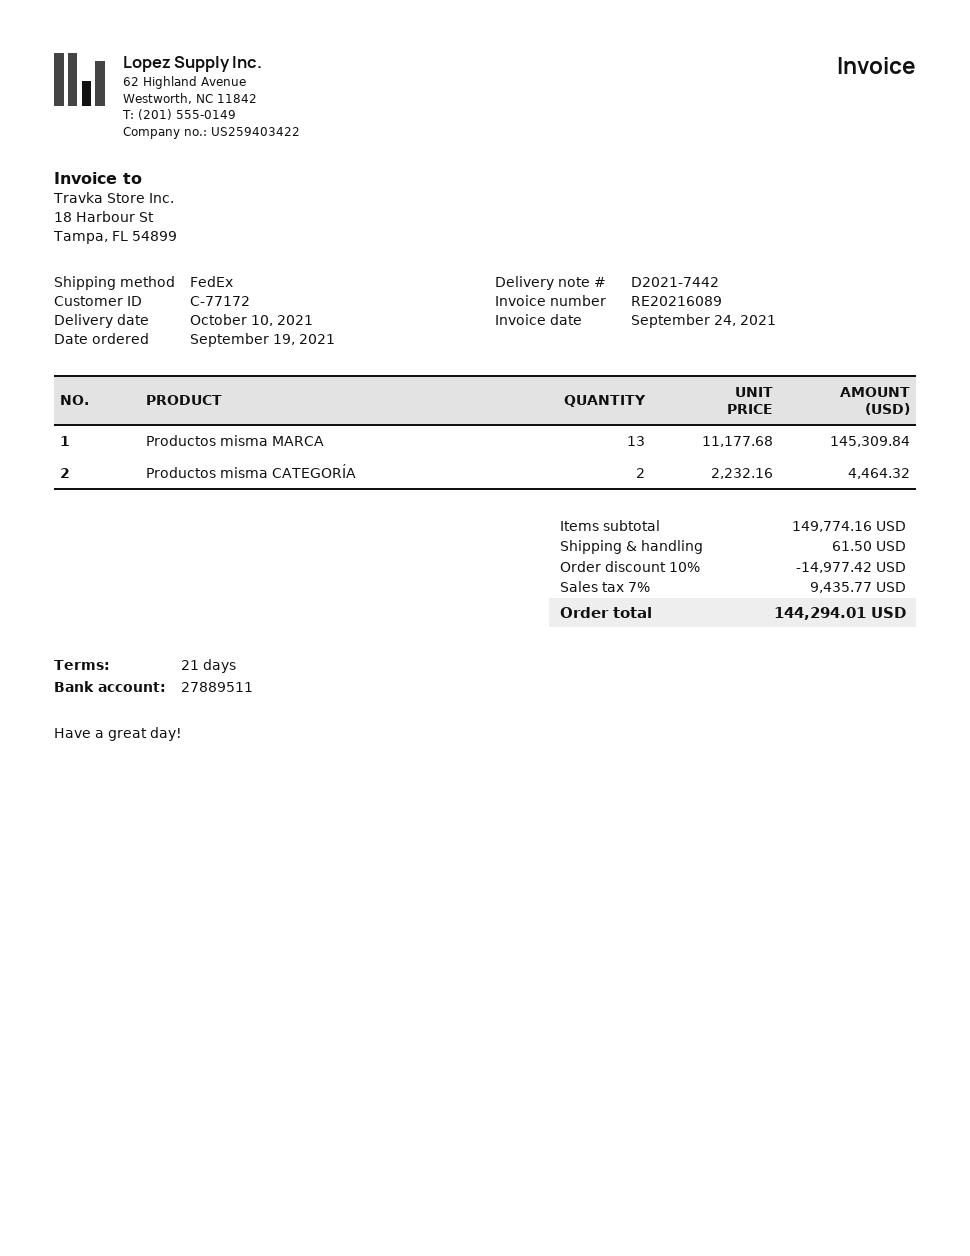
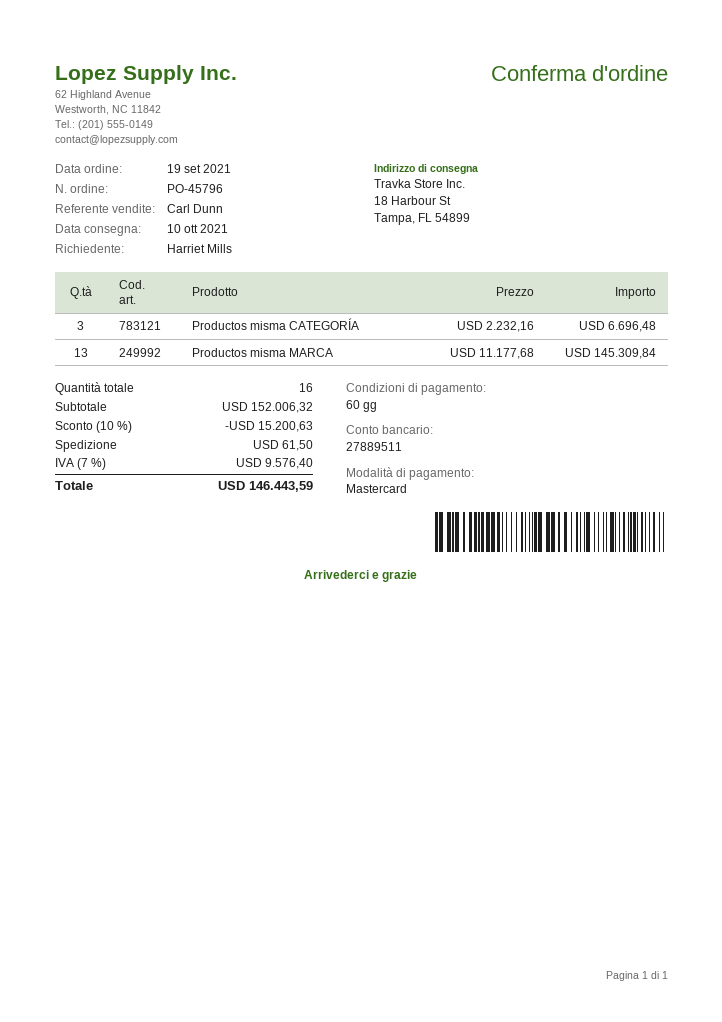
payment terms: 21 days -> 60 days
Productos misma CATEGORÍA: 2 x 2232.16 = 4464.32 -> 3 x 2232.16 = 6696.48
subtotal: 149774.16 -> 152006.32
discount: 10% = 14977.42 -> 10% = 15200.63
tax: 7% = 9435.77 -> 7% = 9576.40
total: 144294.01 -> 146443.59

